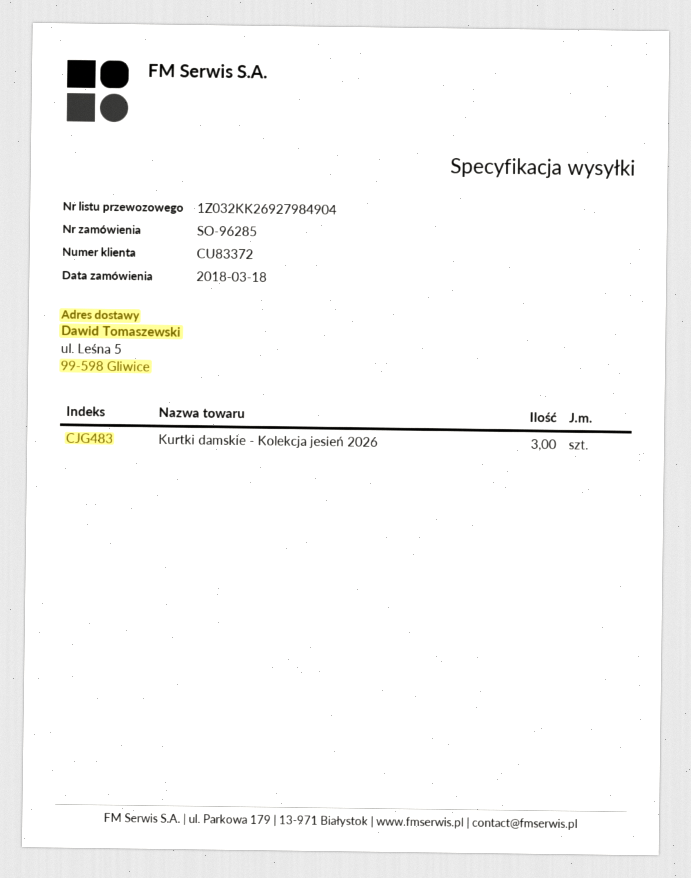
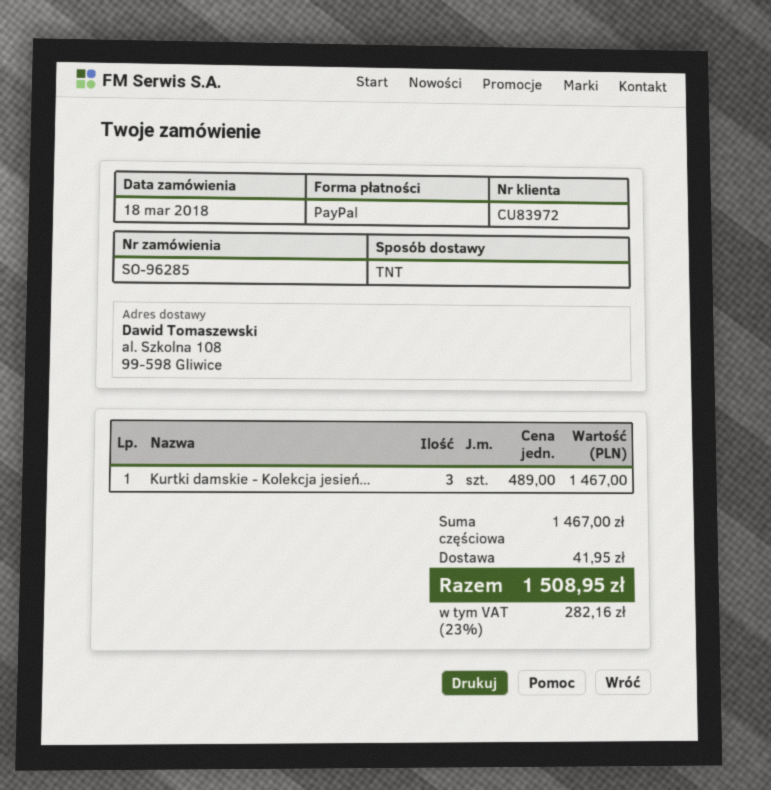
customer number: CU83372 -> CU83972
ship to: ul. Leśna 5, 99-598 Gliwice -> al. Szkolna 108, 99-598 Gliwice

